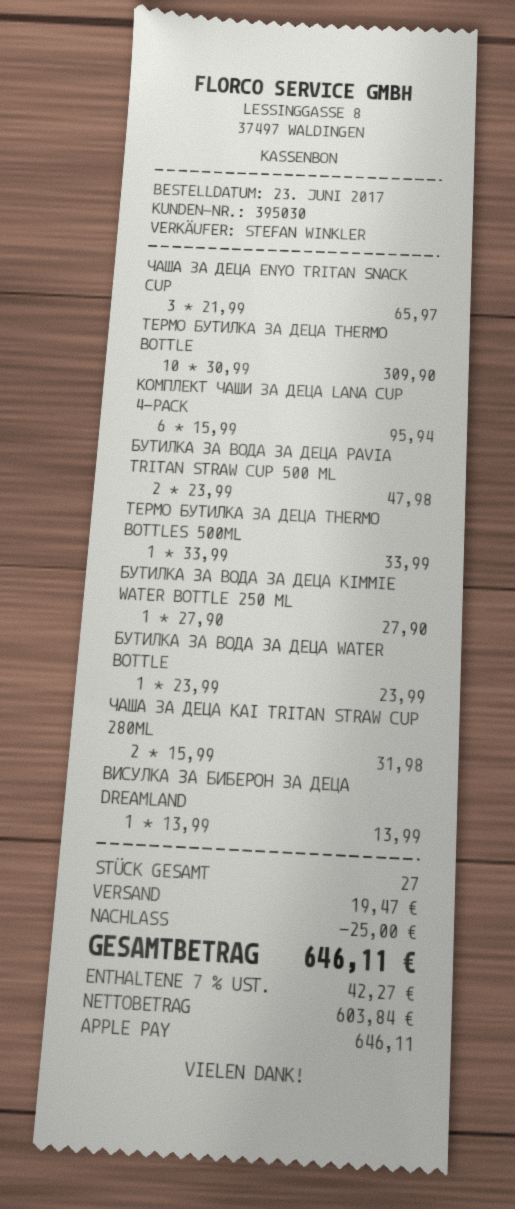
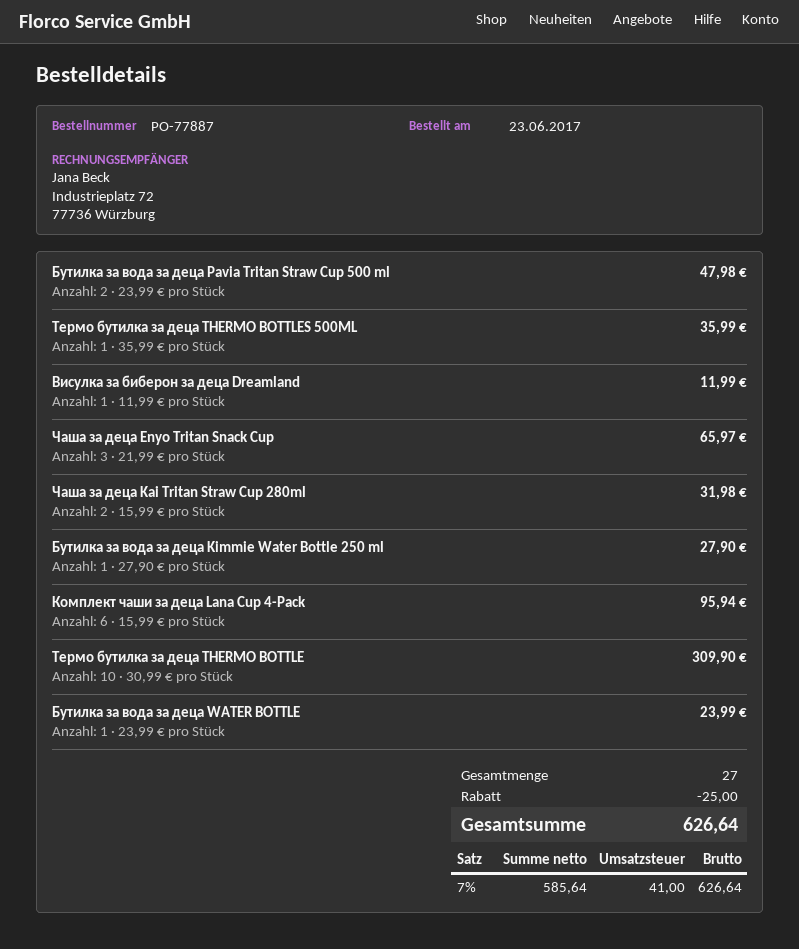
ТЕРМО БУТИЛКА ЗА ДЕЦА THERMO BOTTLES 500ML: 1 x 33.99 = 33.99 -> 1 x 35.99 = 35.99
ВИСУЛКА ЗА БИБЕРОН ЗА ДЕЦА DREAMLAND: 1 x 13.99 = 13.99 -> 1 x 11.99 = 11.99
shipping: 19.47 -> none
net: 603.84 -> 585.64
tax: 7% = 42.27 -> 7% = 41.00
total: 646.11 -> 626.64

